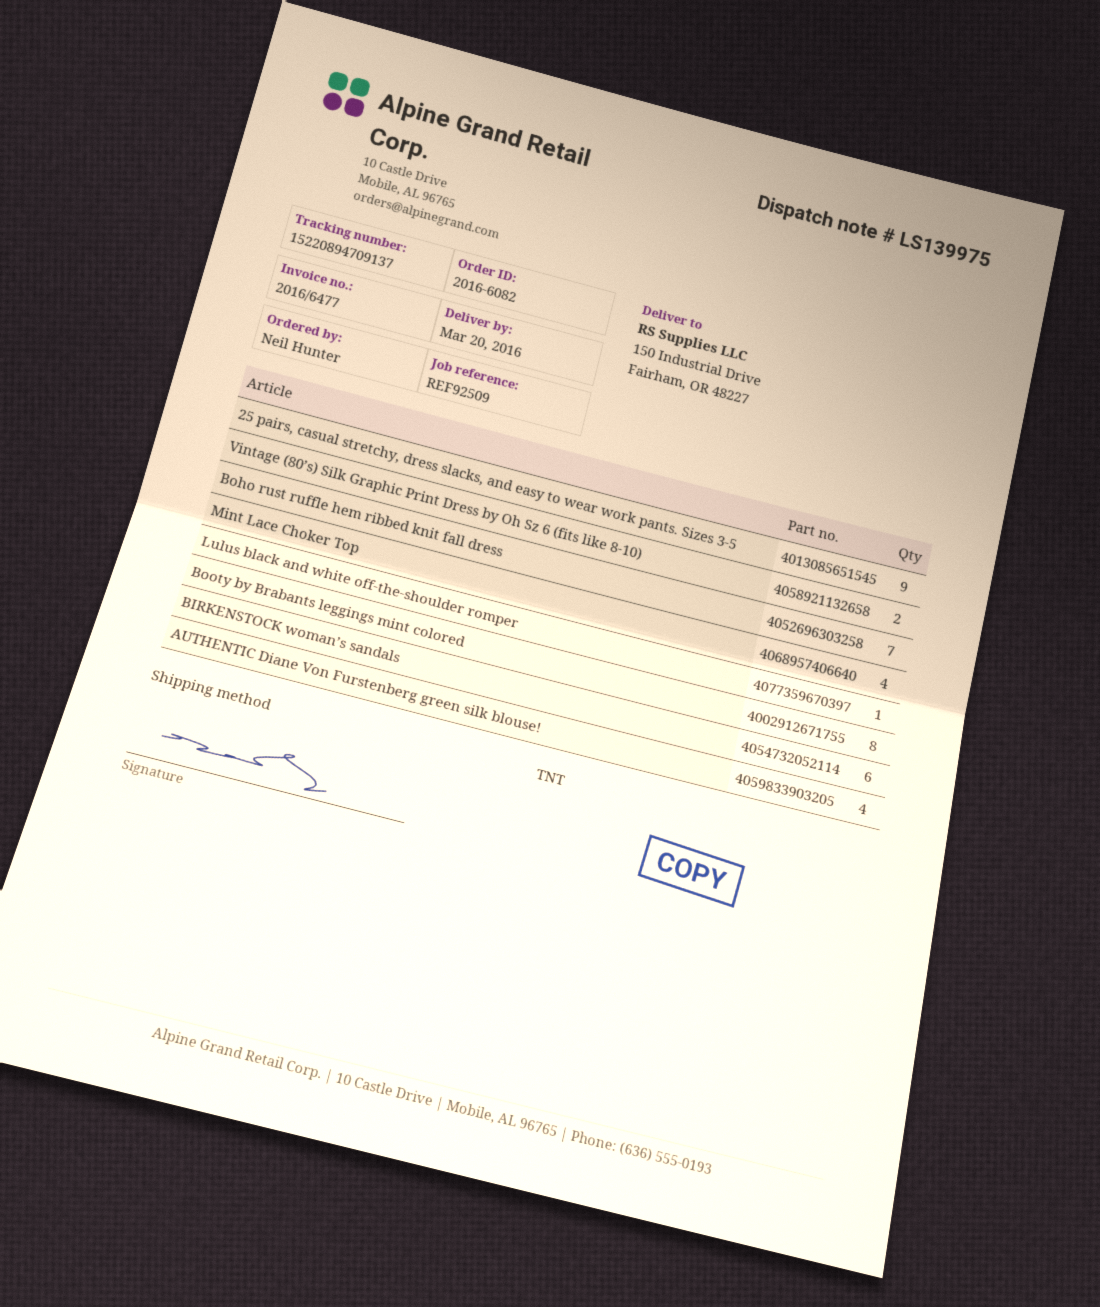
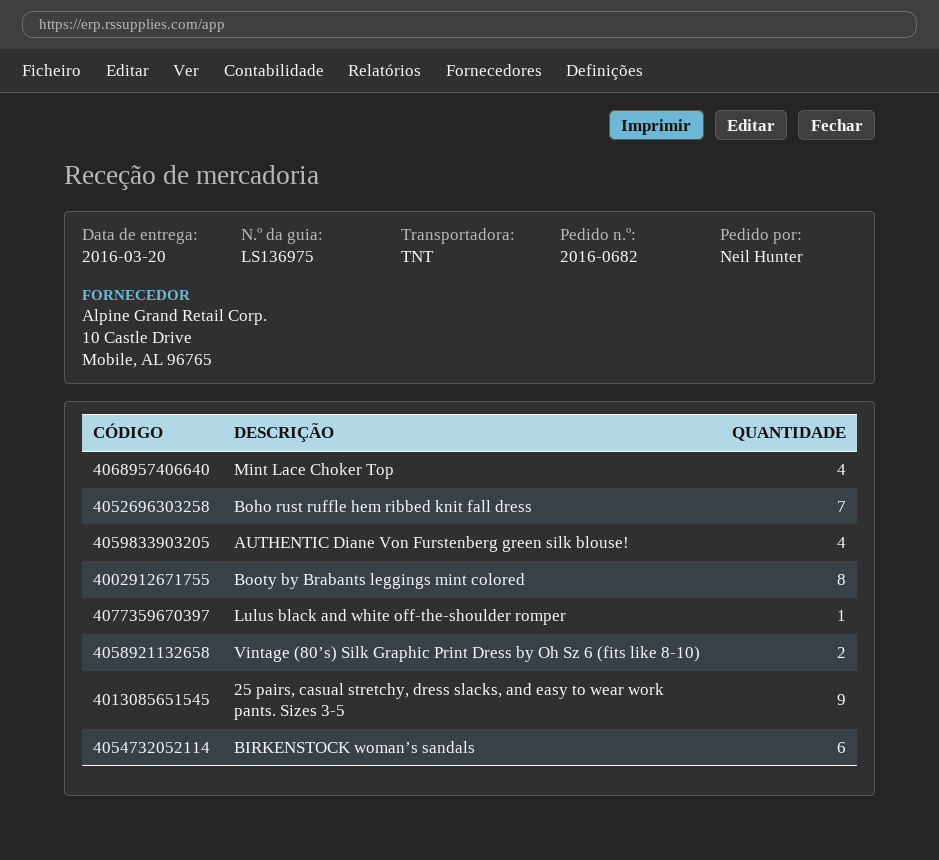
order number: 2016-6082 -> 2016-0682
delivery note number: LS139975 -> LS136975

